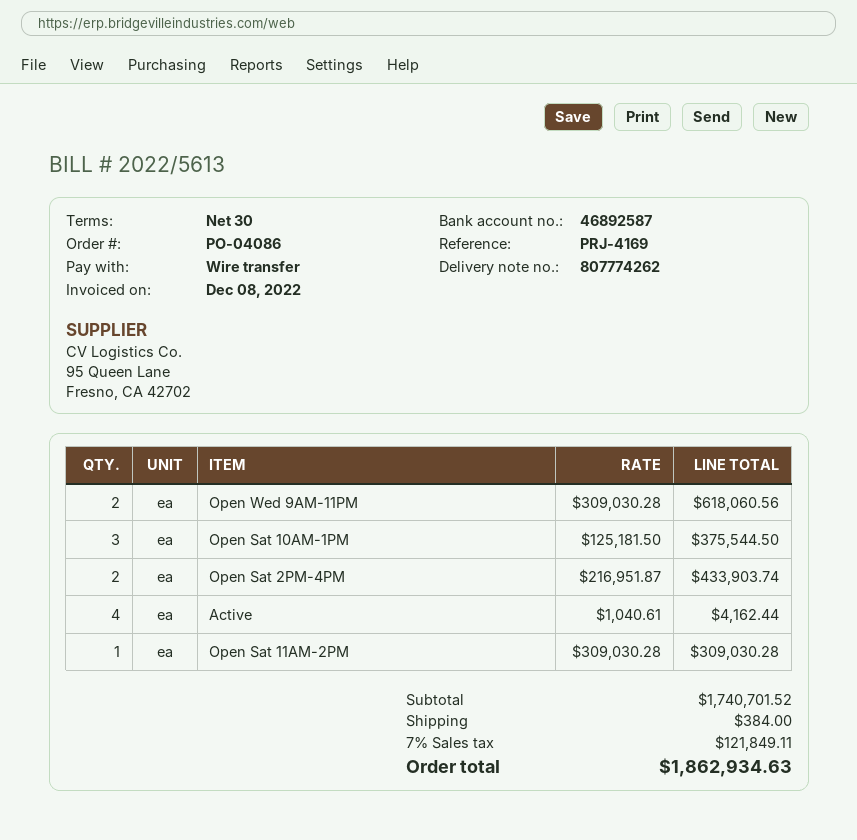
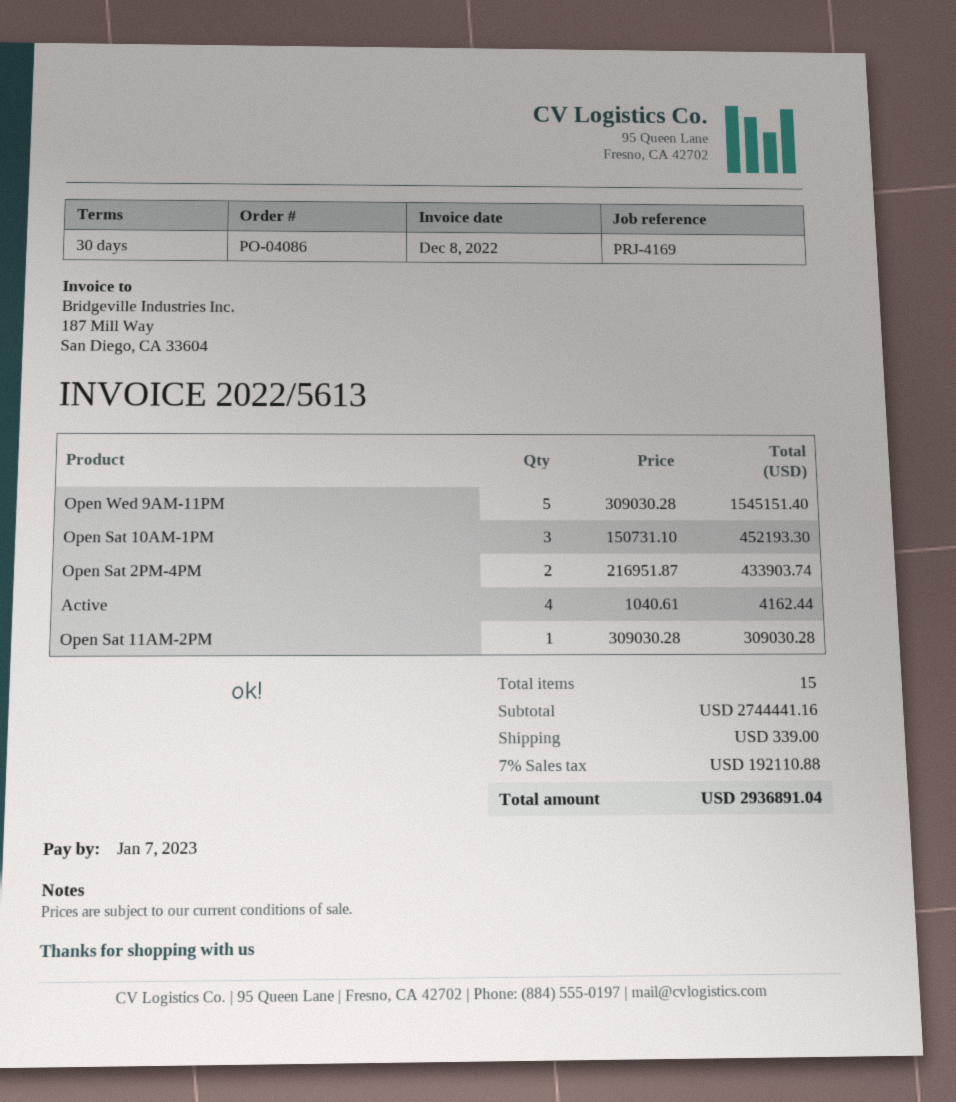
Open Wed 9AM-11PM: 2 x 309030.28 = 618060.56 -> 5 x 309030.28 = 1545151.40
Open Sat 10AM-1PM: 3 x 125181.50 = 375544.50 -> 3 x 150731.10 = 452193.30
subtotal: 1740701.52 -> 2744441.16
shipping: 384.00 -> 339.00
tax: 7% = 121849.11 -> 7% = 192110.88
total: 1862934.63 -> 2936891.04

